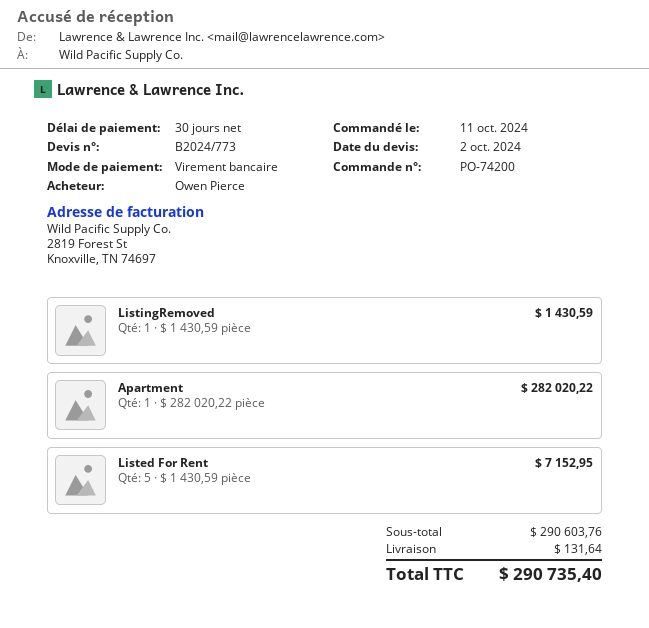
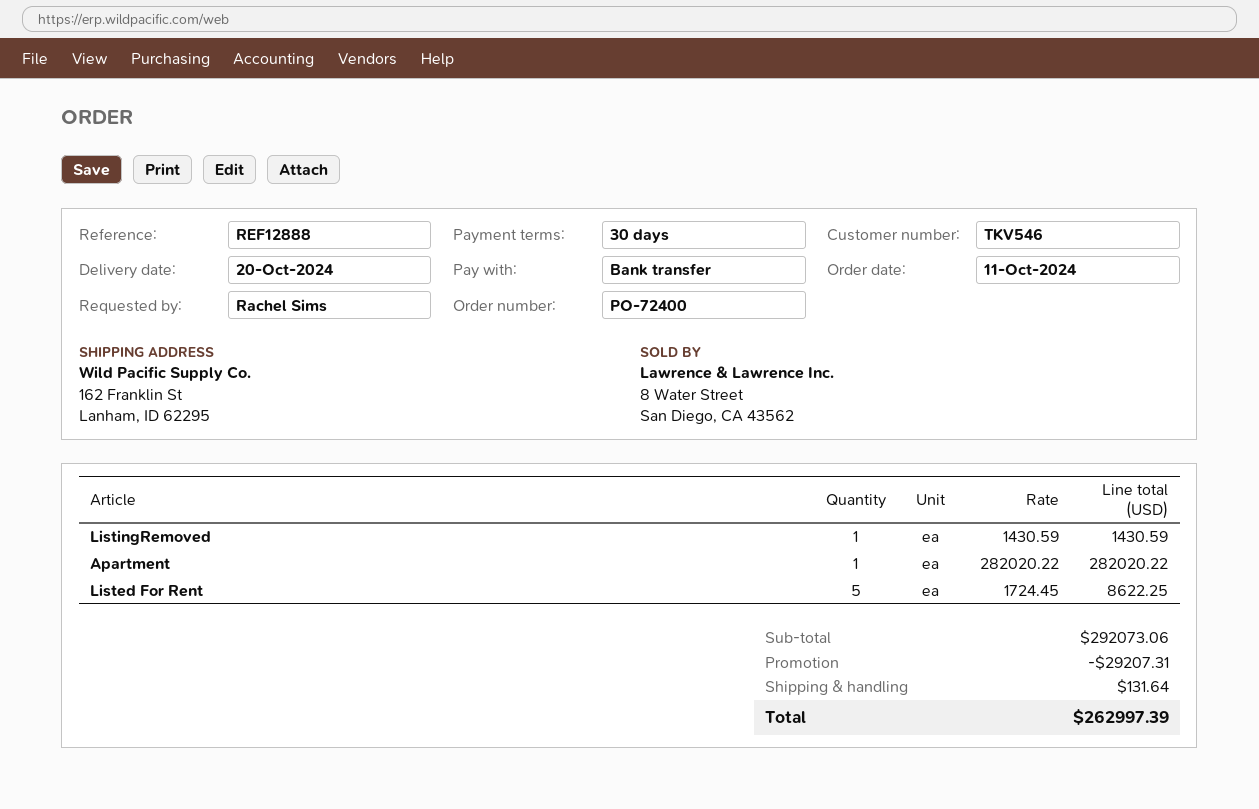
order number: PO-74200 -> PO-72400
ordered by: Owen Pierce -> Rachel Sims
Listed For Rent: 5 x 1430.59 = 7152.95 -> 5 x 1724.45 = 8622.25
subtotal: 290603.76 -> 292073.06
discount: none -> 29207.31
total: 290735.40 -> 262997.39

